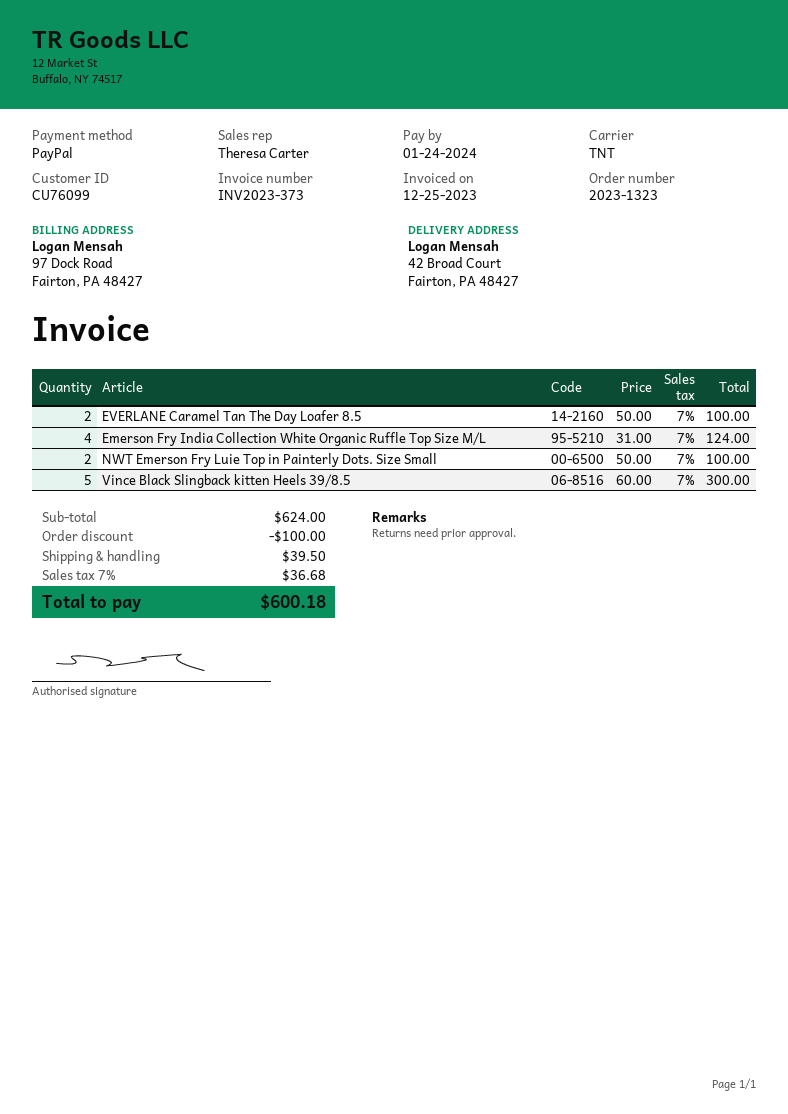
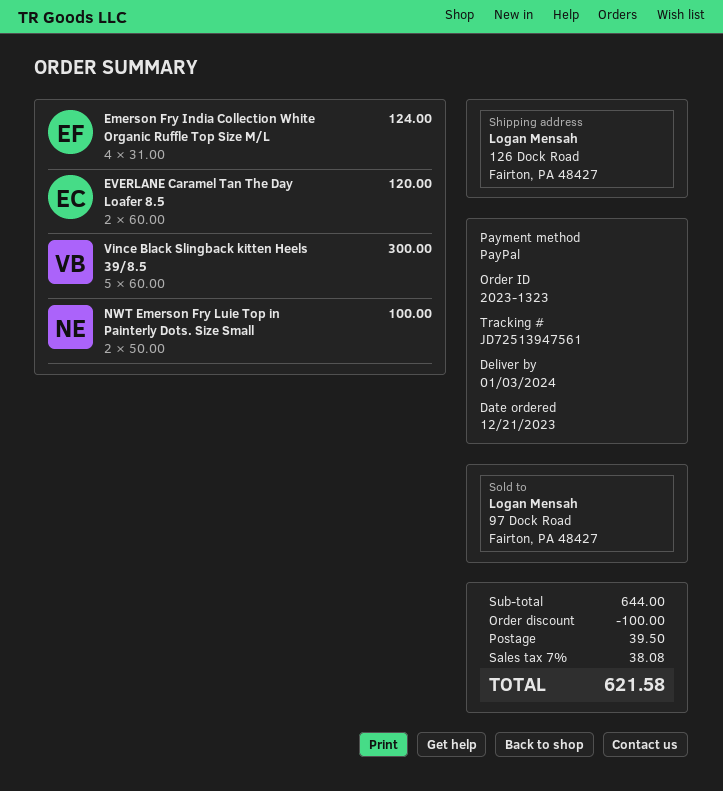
ship to: 42 Broad Court, Fairton, PA 48427 -> 126 Dock Road, Fairton, PA 48427
EVERLANE Caramel Tan The Day Loafer 8.5: 2 x 50.00 = 100.00 -> 2 x 60.00 = 120.00
subtotal: 624.00 -> 644.00
tax: 7% = 36.68 -> 7% = 38.08
total: 600.18 -> 621.58

